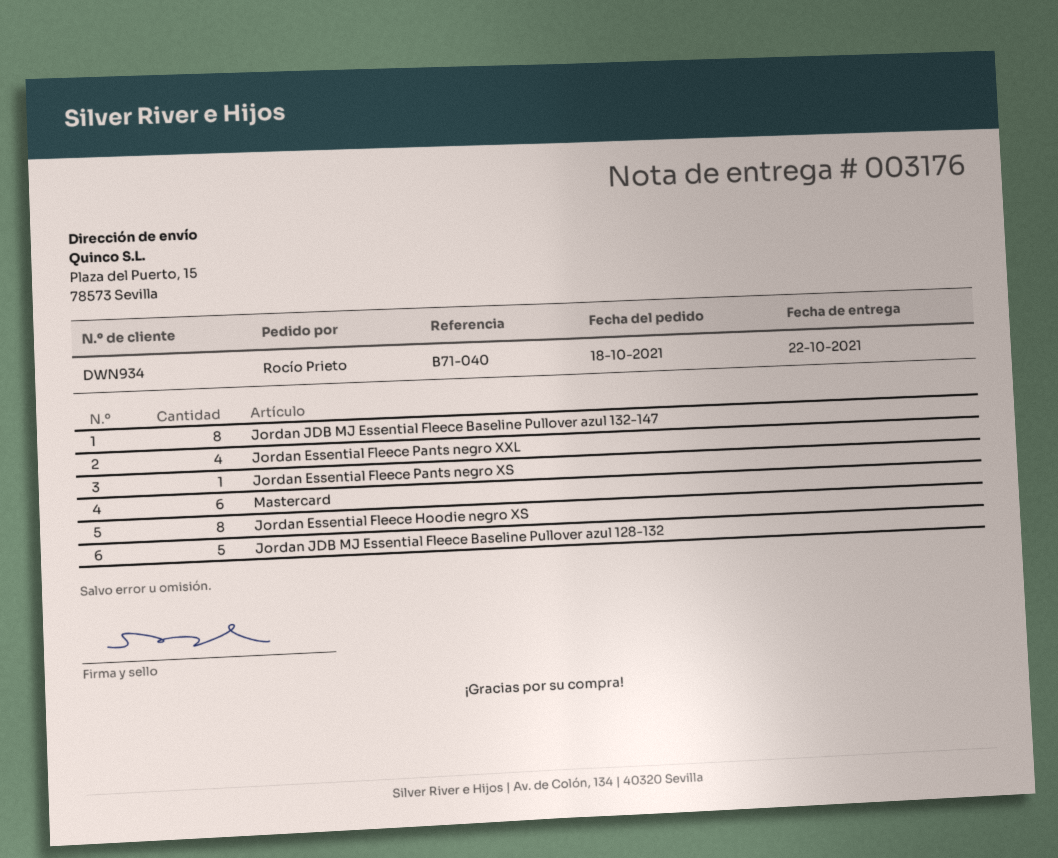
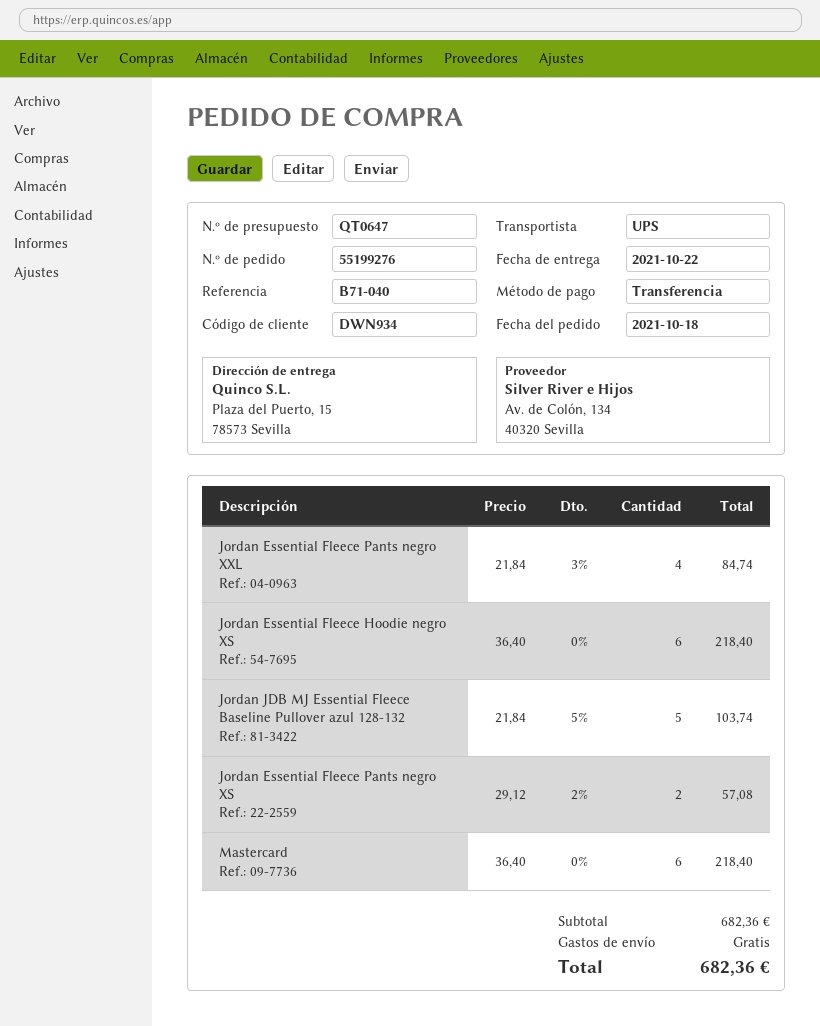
Jordan JDB MJ Essential Fleece Baseline Pullover azul 132-147: 8 -> none
Jordan Essential Fleece Pants negro XS: 1 -> 2
Jordan Essential Fleece Hoodie negro XS: 8 -> 6

